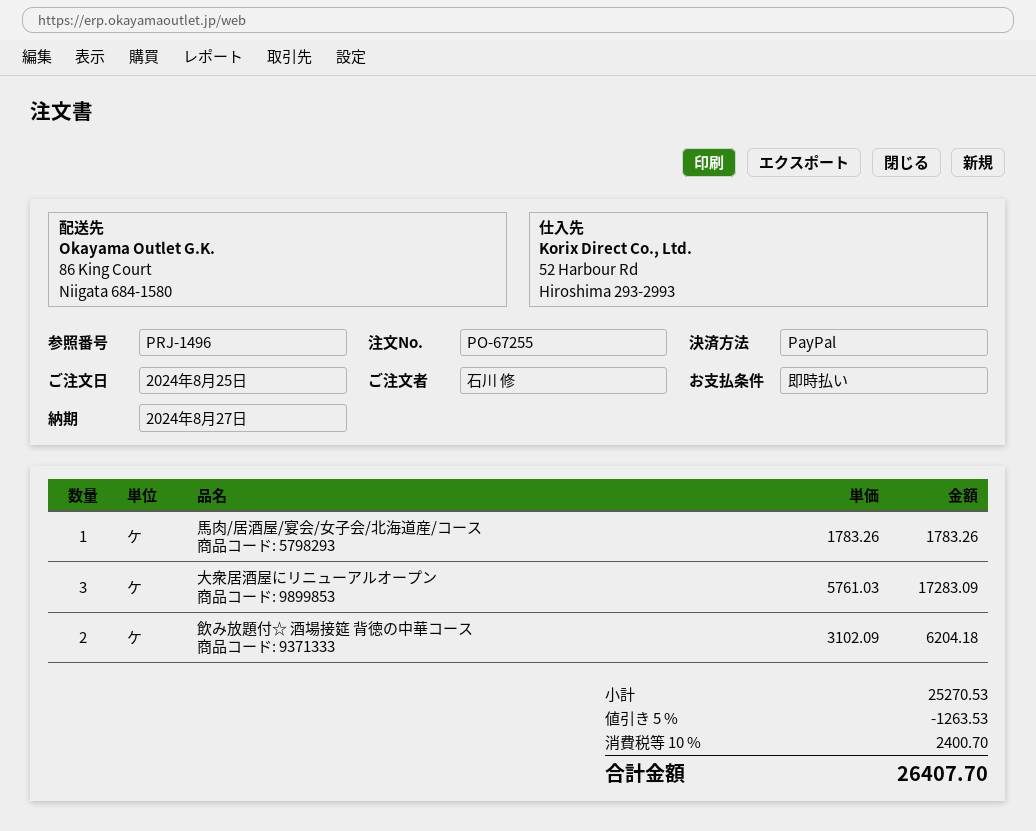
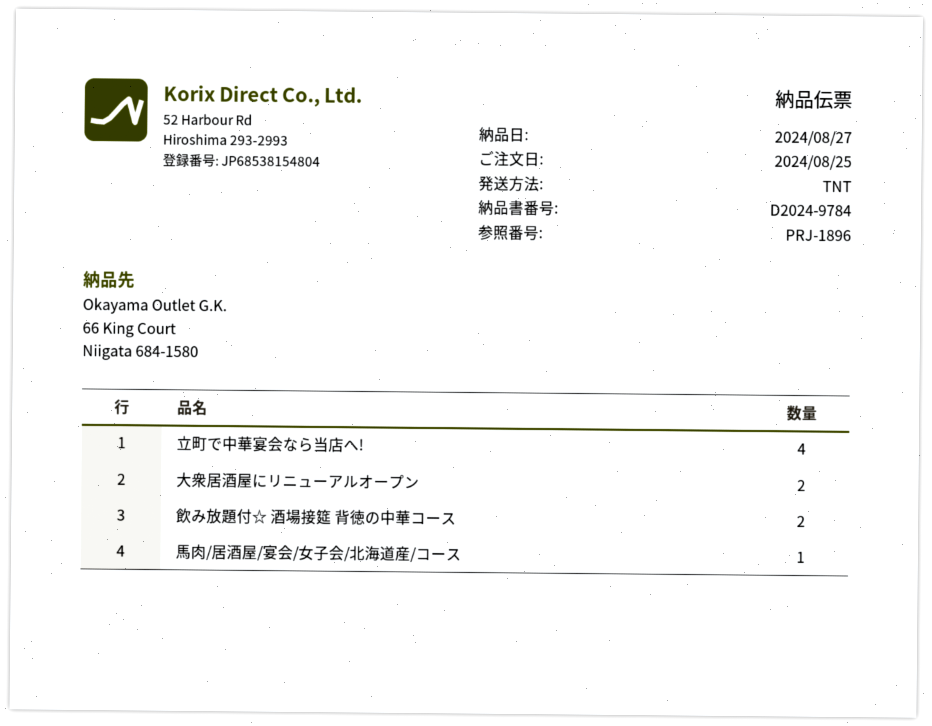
reference: PRJ-1496 -> PRJ-1896
ship to: 86 King Court, Niigata 684-1580 -> 66 King Court, Niigata 684-1580
大衆居酒屋にリニューアルオープン: 3 -> 2
立町で中華宴会なら当店へ!: none -> 4

